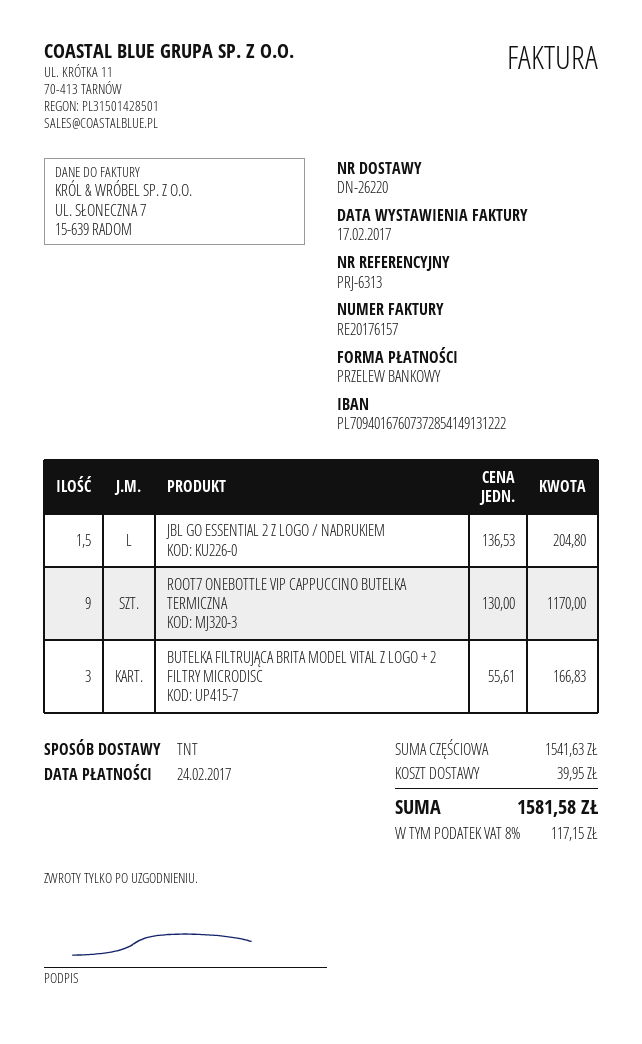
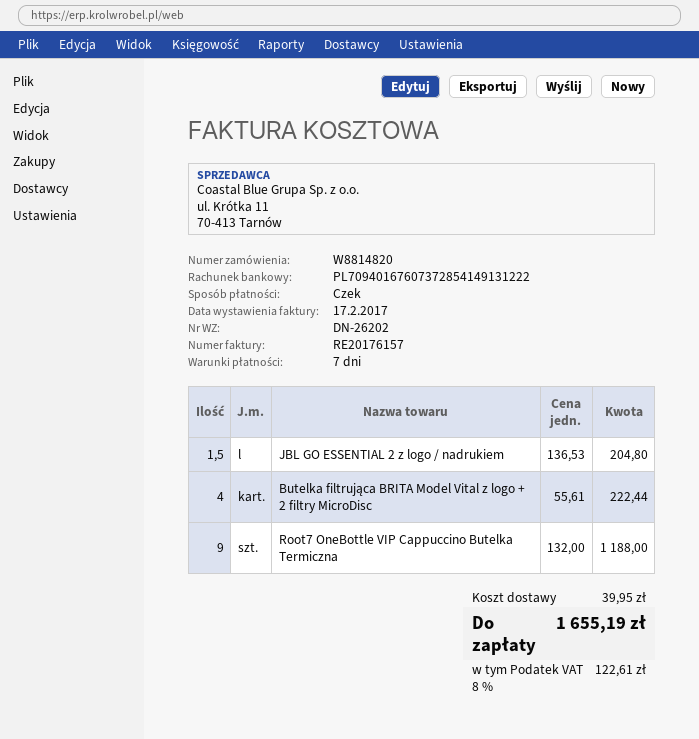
delivery note number: DN-26220 -> DN-26202
payment method: bank transfer -> cheque
ROOT7 ONEBOTTLE VIP CAPPUCCINO BUTELKA TERMICZNA: 9 x 130.00 = 1170.00 -> 9 x 132.00 = 1188.00
BUTELKA FILTRUJĄCA BRITA MODEL VITAL Z LOGO + 2 FILTRY MICRODISC: 3 x 55.61 = 166.83 -> 4 x 55.61 = 222.44
tax: 8% = 117.15 -> 8% = 122.61
total: 1581.58 -> 1655.19

